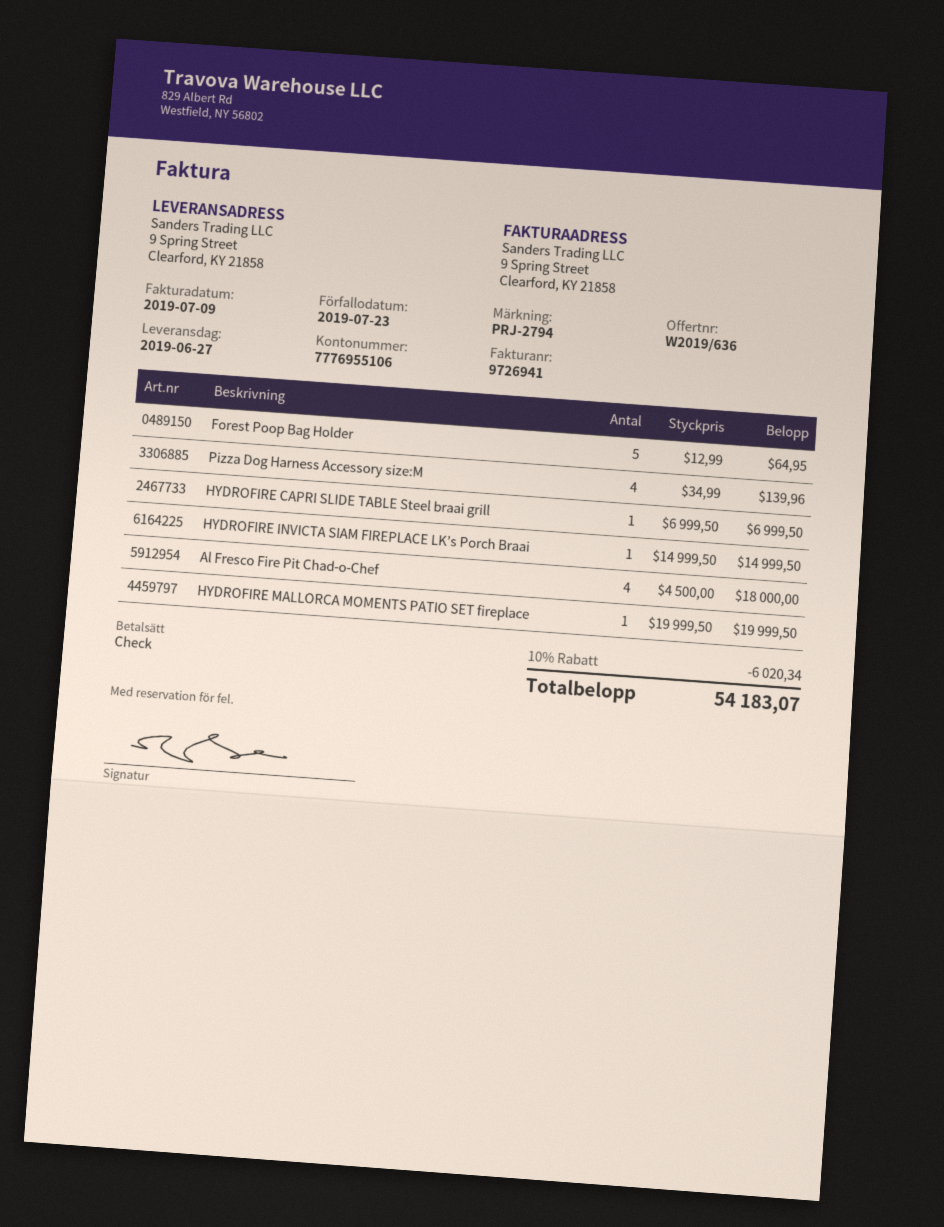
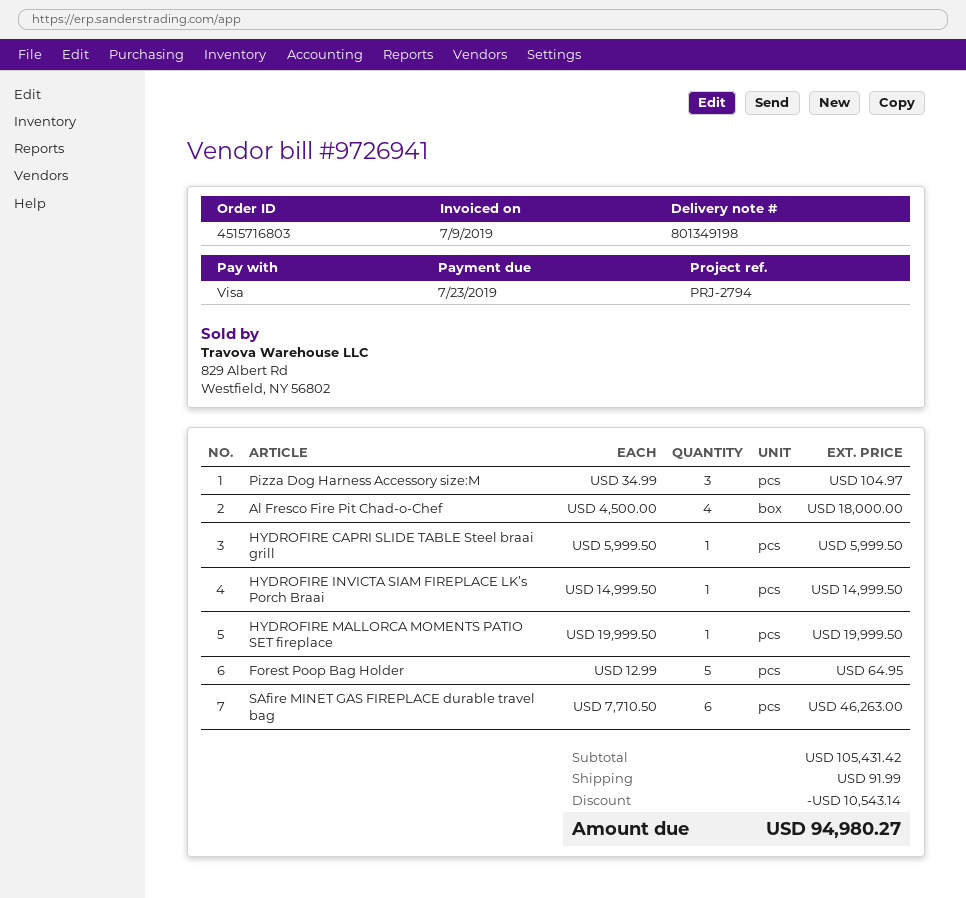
payment method: cheque -> Visa
Pizza Dog Harness Accessory size:M: 4 x 34.99 = 139.96 -> 3 x 34.99 = 104.97
HYDROFIRE CAPRI SLIDE TABLE Steel braai grill: 1 x 6999.50 = 6999.50 -> 1 x 5999.50 = 5999.50
SAfire MINET GAS FIREPLACE durable travel bag: none -> 6 x 7710.50 = 46263.00
discount: 6020.34 -> 10543.14
shipping: none -> 91.99
total: 54183.07 -> 94980.27

